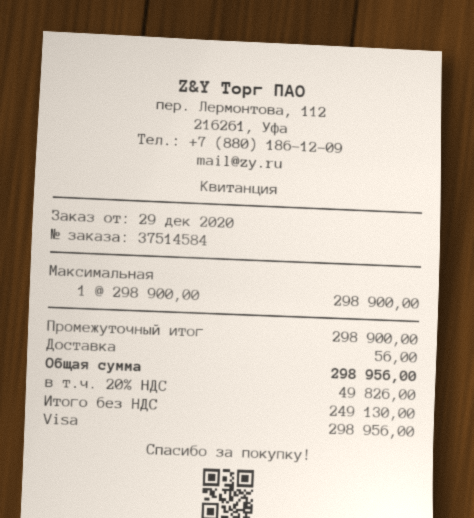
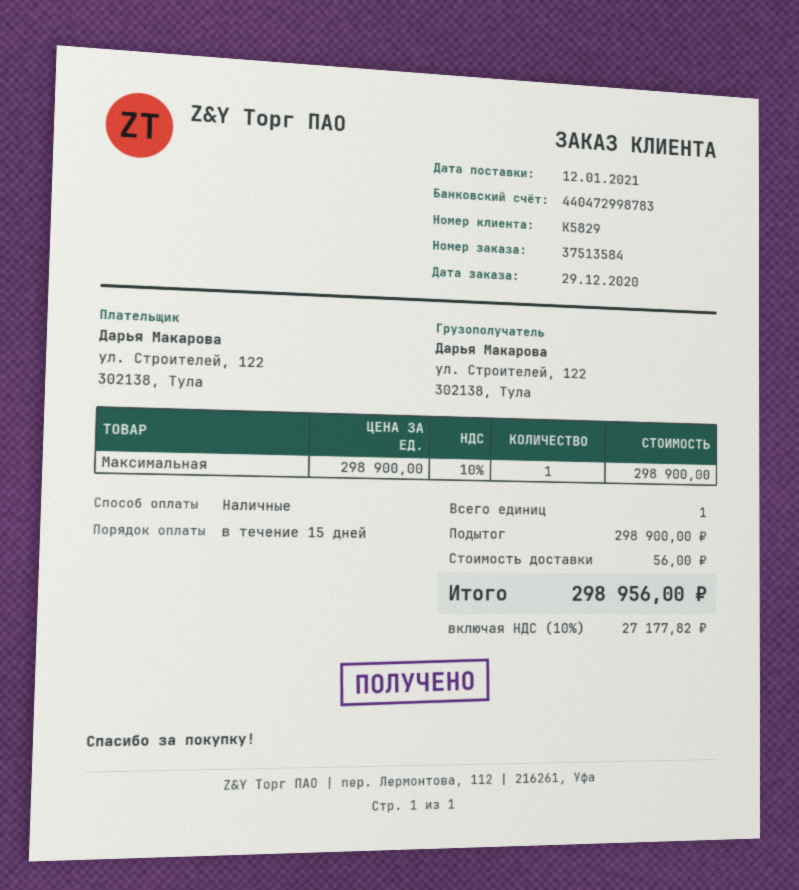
order number: 37514584 -> 37513584
payment method: Visa -> cash
tax: 20% = 49826.00 -> 10% = 27177.82

